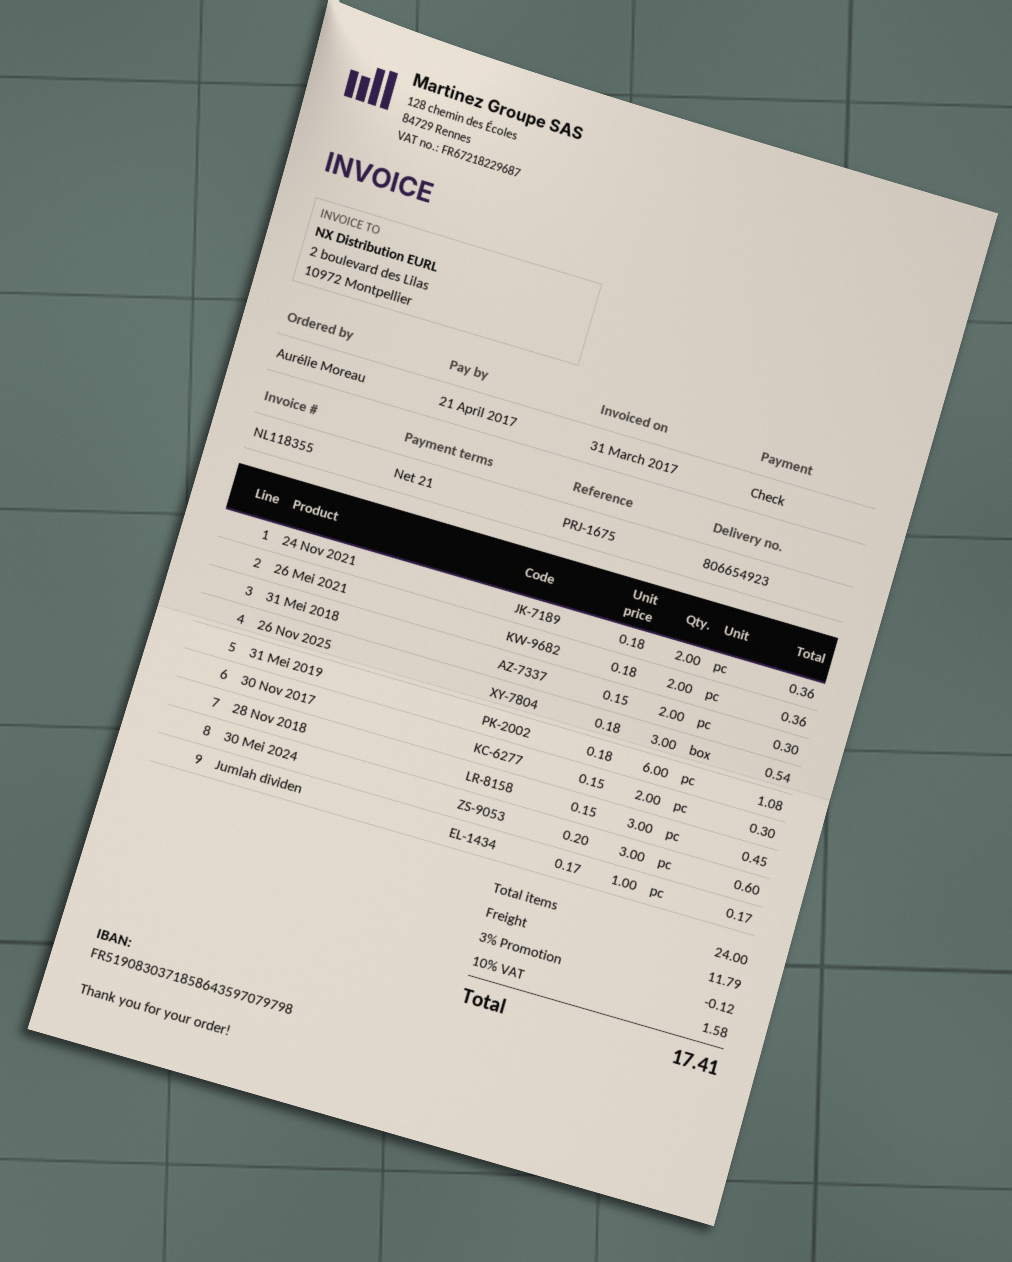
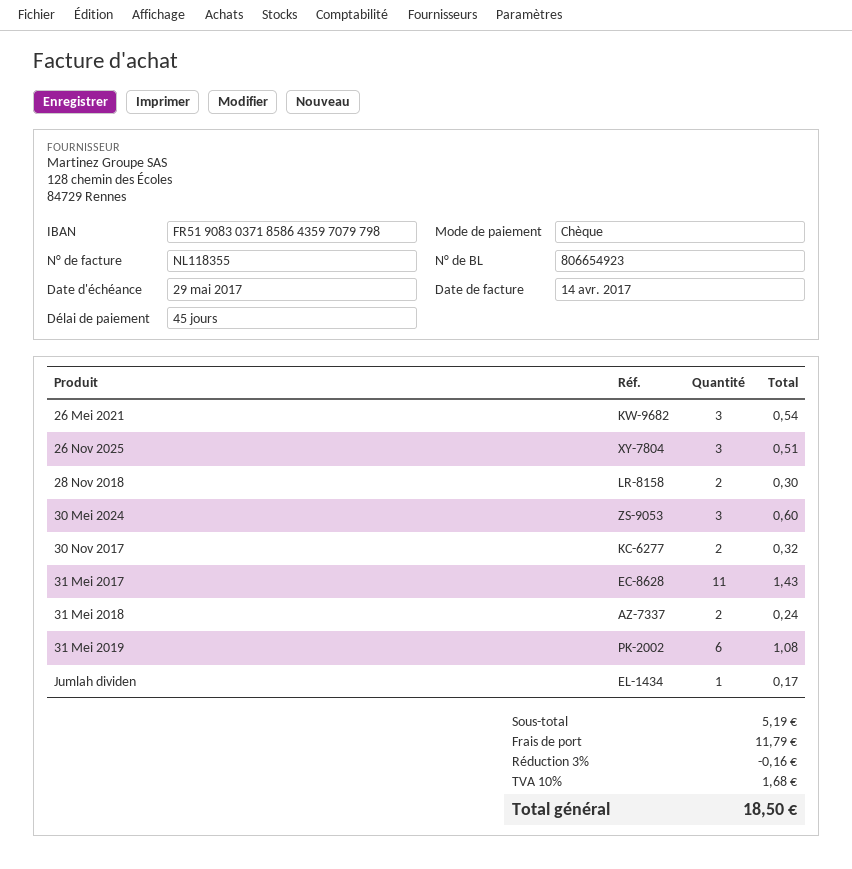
invoice date: 2017-03-31 -> 2017-04-14
payment terms: 21 days -> 45 days
due date: 2017-04-21 -> 2017-05-29
24 Nov 2021: 2 for 0.36 -> none
26 Mei 2021: 2 for 0.36 -> 3 for 0.54
31 Mei 2018: 2 for 0.30 -> 2 for 0.24
26 Nov 2025: 3 for 0.54 -> 3 for 0.51
30 Nov 2017: 2 for 0.30 -> 2 for 0.32
28 Nov 2018: 3 for 0.45 -> 2 for 0.30
31 Mei 2017: none -> 11 for 1.43
discount: 3% = 0.12 -> 3% = 0.16
tax: 10% = 1.58 -> 10% = 1.68
total: 17.41 -> 18.50

